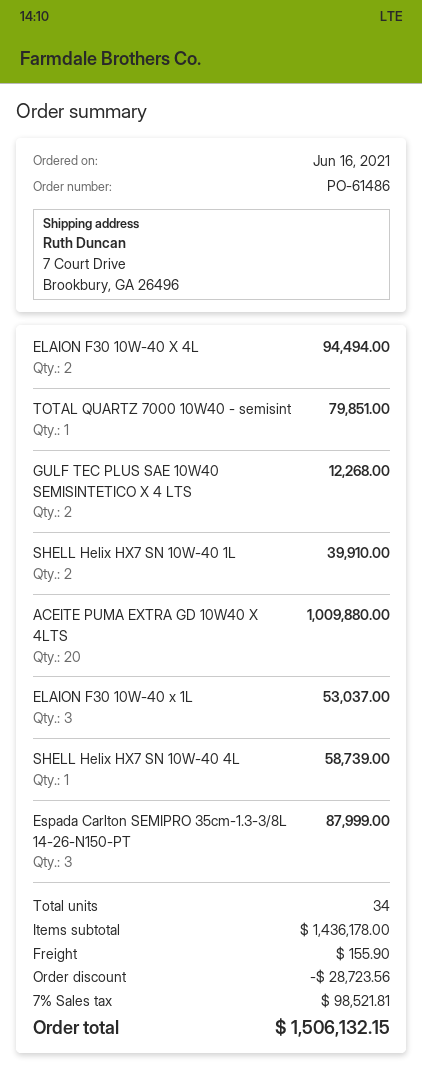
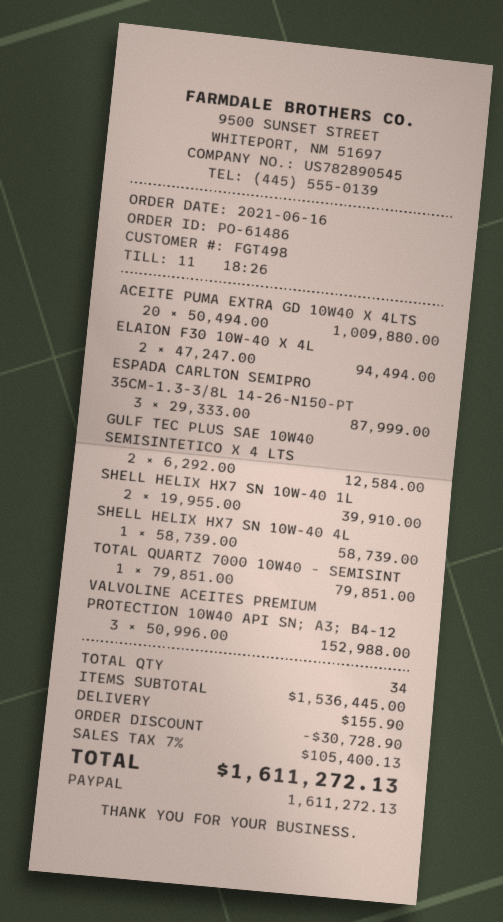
GULF TEC PLUS SAE 10W40 SEMISINTETICO X 4 LTS: 2 for 12268.00 -> 2 for 12584.00
ELAION F30 10W-40 x 1L: 3 for 53037.00 -> none
VALVOLINE ACEITES PREMIUM PROTECTION 10W40 API SN; A3; B4-12: none -> 3 for 152988.00
subtotal: 1436178.00 -> 1536445.00
discount: 28723.56 -> 30728.90
tax: 7% = 98521.81 -> 7% = 105400.13
total: 1506132.15 -> 1611272.13

